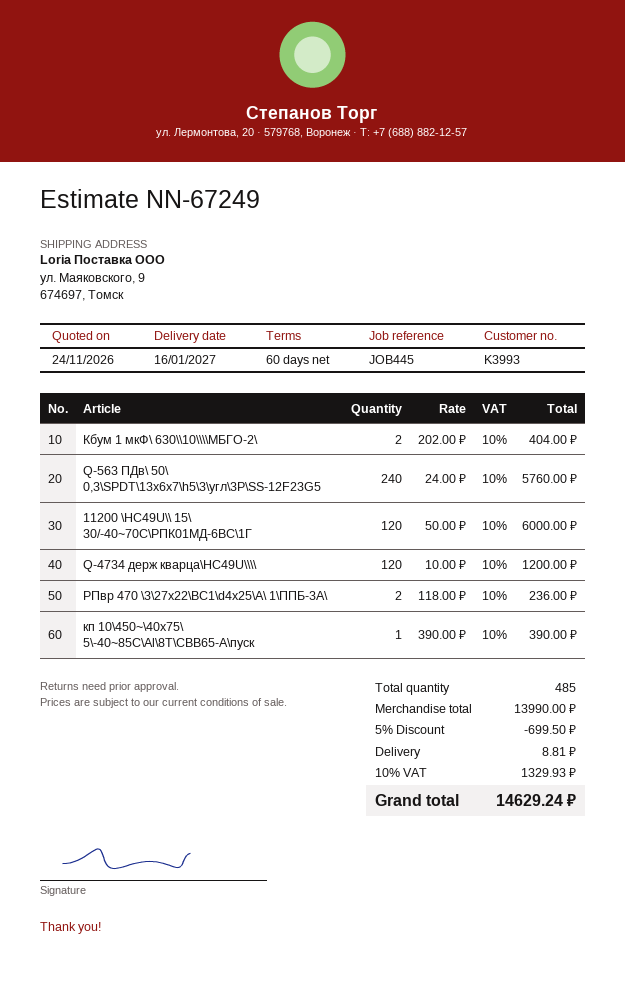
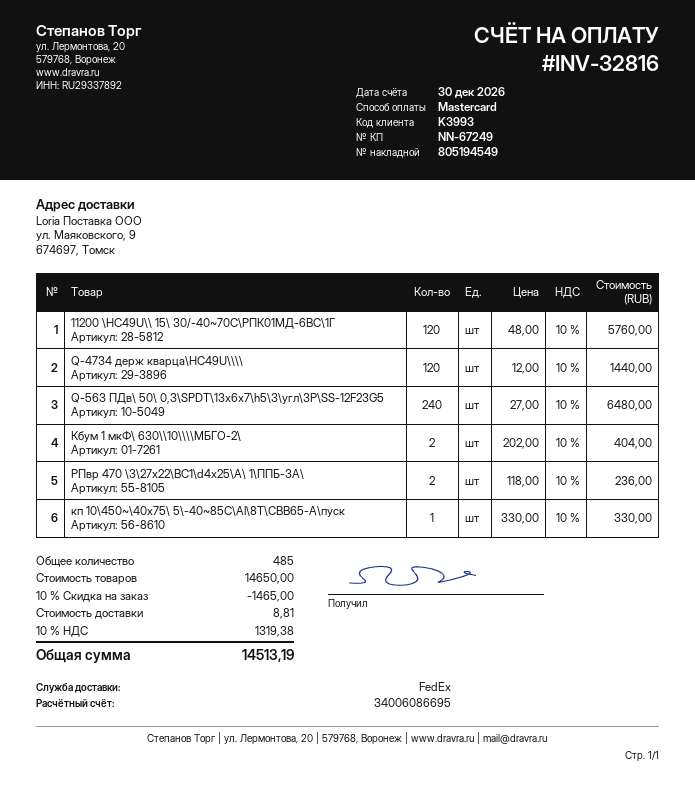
Q-563 ПДв\ 50\ 0,3\SPDT\13x6x7\h5\3\угл\3P\SS-12F23G5: 240 x 24.00 = 5760.00 -> 240 x 27.00 = 6480.00
11200 \HC49U\\ 15\ 30/-40~70C\РПК01МД-6ВС\1Г: 120 x 50.00 = 6000.00 -> 120 x 48.00 = 5760.00
Q-4734 держ кварца\HC49U\\\\: 120 x 10.00 = 1200.00 -> 120 x 12.00 = 1440.00
кп 10\450~\40x75\ 5\-40~85C\Al\8T\CBB65-A\пуск: 1 x 390.00 = 390.00 -> 1 x 330.00 = 330.00
subtotal: 13990.00 -> 14650.00
discount: 5% = 699.50 -> 10% = 1465.00
tax: 10% = 1329.93 -> 10% = 1319.38
total: 14629.24 -> 14513.19

